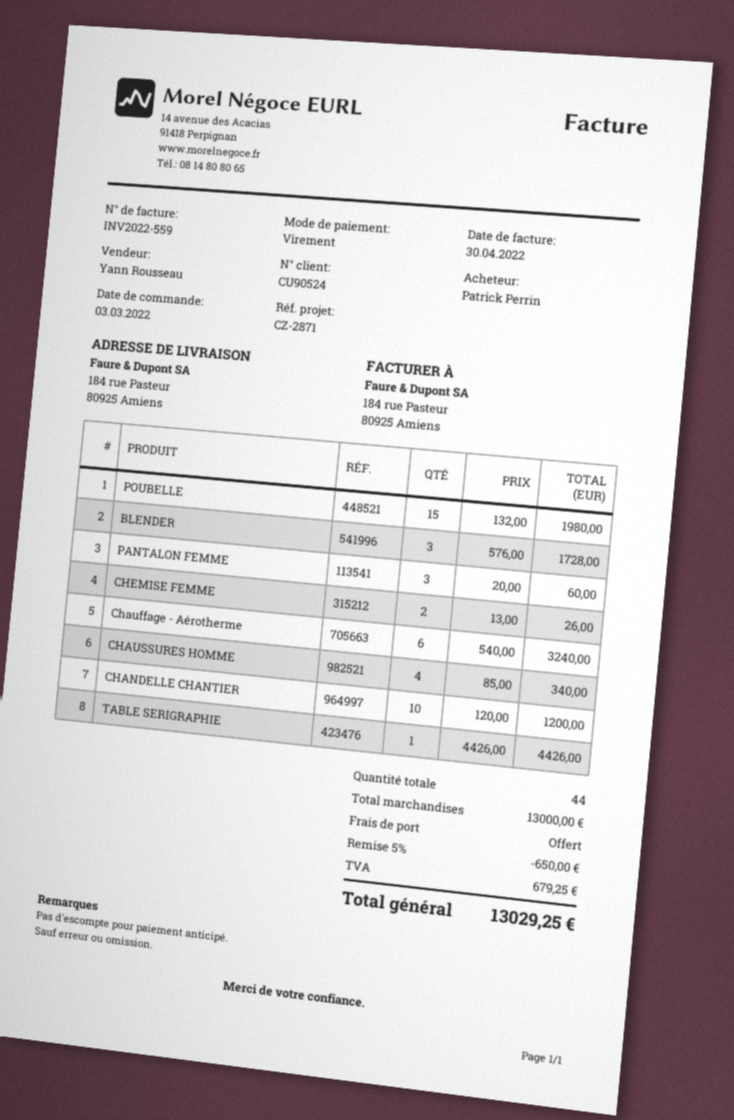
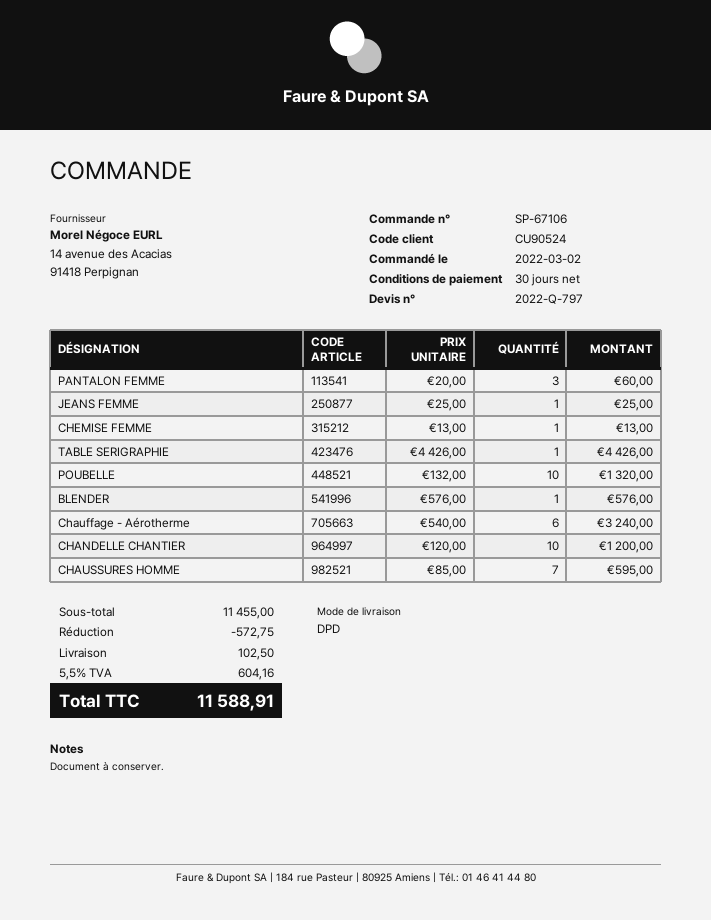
order date: 2022-03-03 -> 2022-03-02
POUBELLE: 15 x 132.00 = 1980.00 -> 10 x 132.00 = 1320.00
BLENDER: 3 x 576.00 = 1728.00 -> 1 x 576.00 = 576.00
CHEMISE FEMME: 2 x 13.00 = 26.00 -> 1 x 13.00 = 13.00
CHAUSSURES HOMME: 4 x 85.00 = 340.00 -> 7 x 85.00 = 595.00
JEANS FEMME: none -> 1 x 25.00 = 25.00
subtotal: 13000.00 -> 11455.00
discount: 650.00 -> 572.75
shipping: 0.00 -> 102.50
tax: 679.25 -> 604.16
total: 13029.25 -> 11588.91

